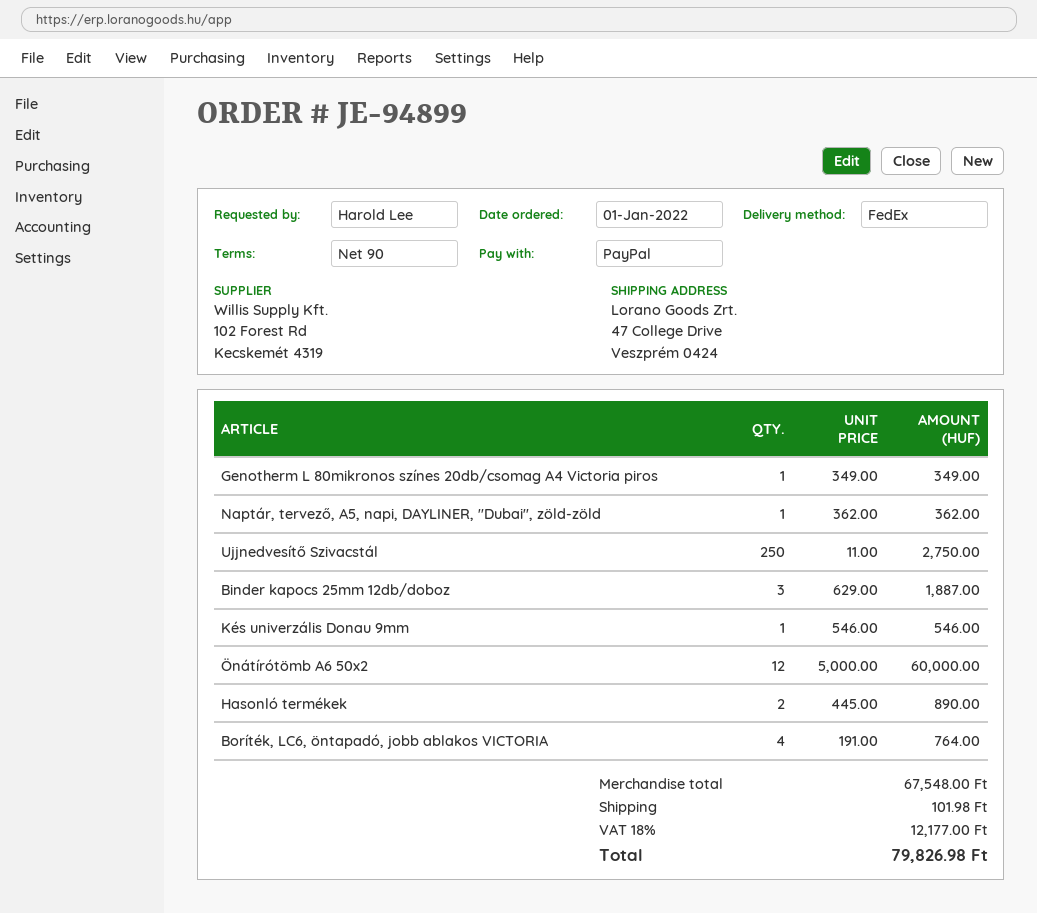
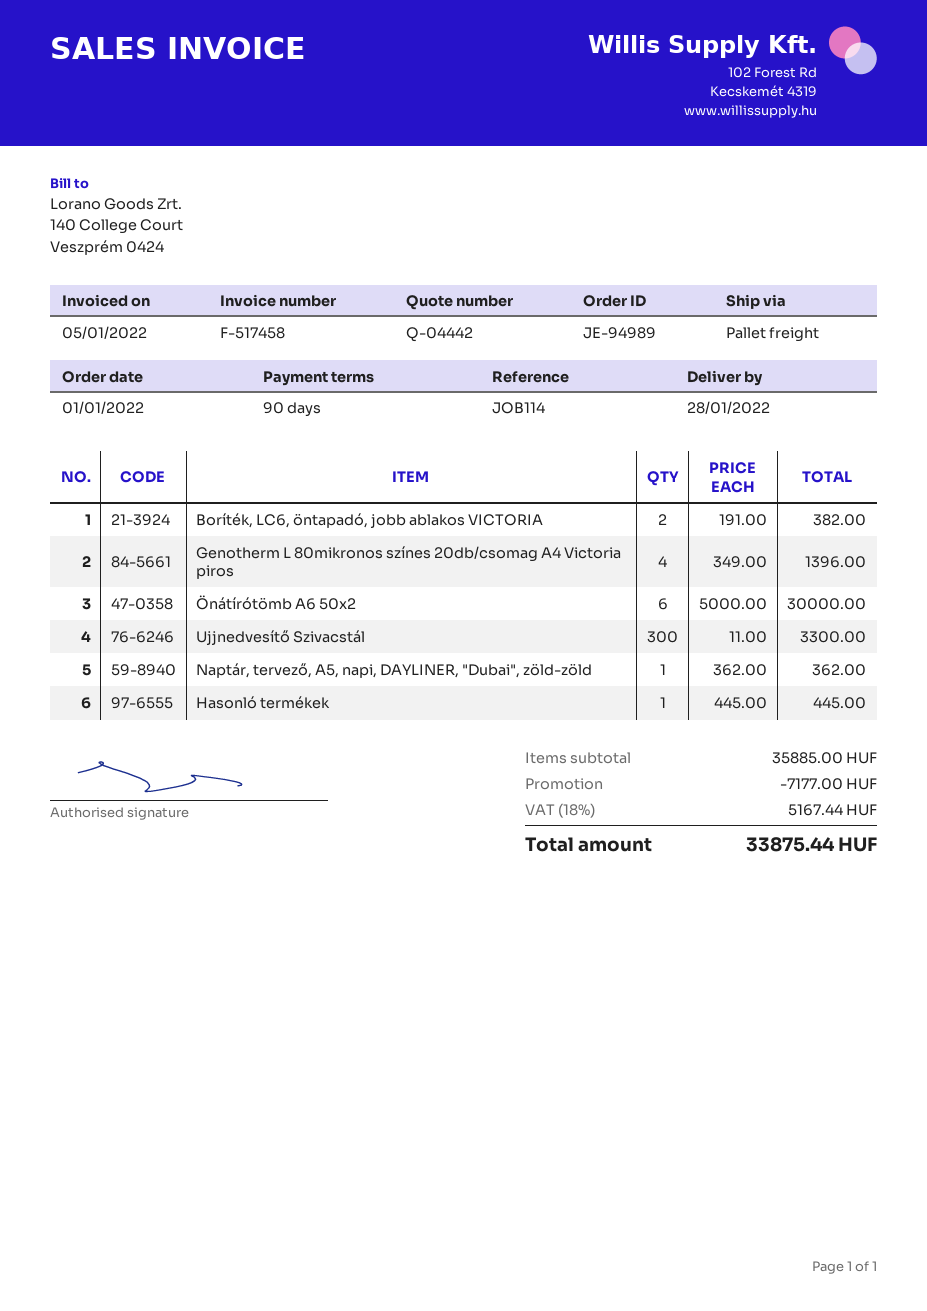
order number: JE-94899 -> JE-94989
shipping method: FedEx -> pallet freight
Genotherm L 80mikronos színes 20db/csomag A4 Victoria piros: 1 x 349.00 = 349.00 -> 4 x 349.00 = 1396.00
Ujjnedvesítő Szivacstál: 250 x 11.00 = 2750.00 -> 300 x 11.00 = 3300.00
Binder kapocs 25mm 12db/doboz: 3 x 629.00 = 1887.00 -> none
Kés univerzális Donau 9mm: 1 x 546.00 = 546.00 -> none
Önátírótömb A6 50x2: 12 x 5000.00 = 60000.00 -> 6 x 5000.00 = 30000.00
Hasonló termékek: 2 x 445.00 = 890.00 -> 1 x 445.00 = 445.00
Boríték, LC6, öntapadó, jobb ablakos VICTORIA: 4 x 191.00 = 764.00 -> 2 x 191.00 = 382.00
subtotal: 67548.00 -> 35885.00
discount: none -> 7177.00
shipping: 101.98 -> none
tax: 18% = 12177.00 -> 18% = 5167.44
total: 79826.98 -> 33875.44

